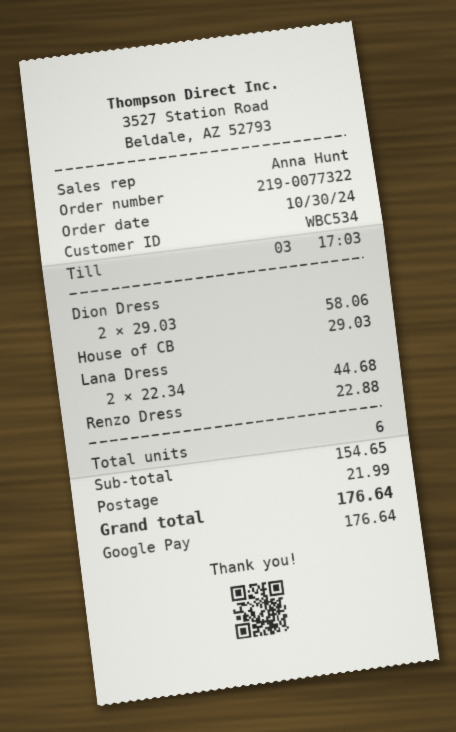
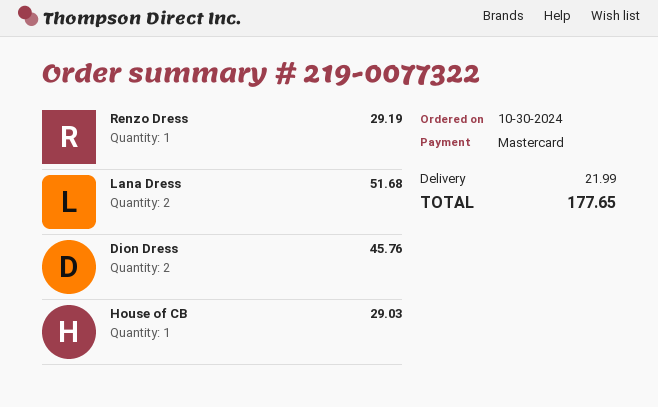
payment method: Google Pay -> Mastercard
Dion Dress: 2 for 58.06 -> 2 for 45.76
Lana Dress: 2 for 44.68 -> 2 for 51.68
Renzo Dress: 1 for 22.88 -> 1 for 29.19
total: 176.64 -> 177.65

